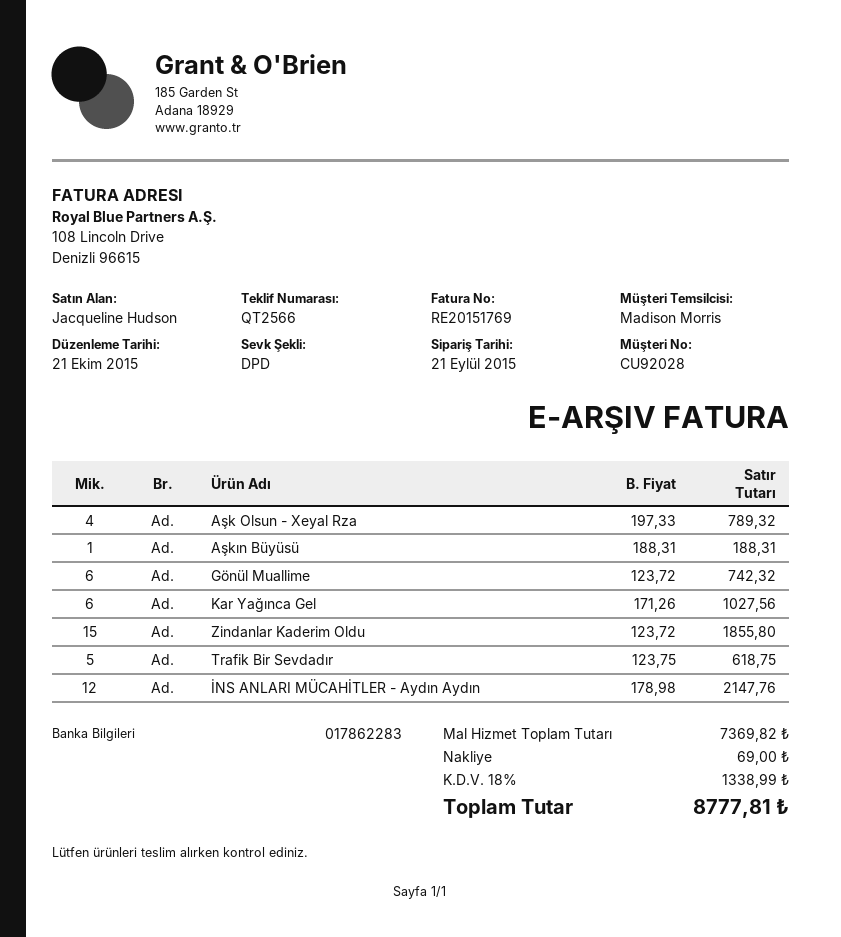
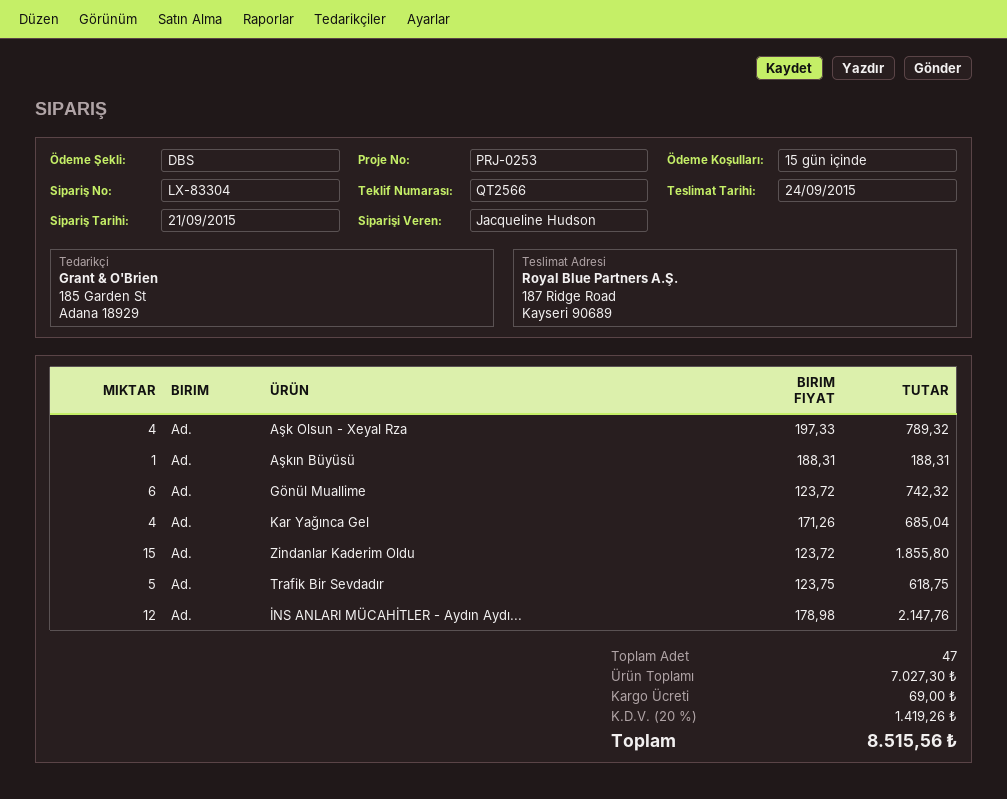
Kar Yağınca Gel: 6 x 171.26 = 1027.56 -> 4 x 171.26 = 685.04
subtotal: 7369.82 -> 7027.30
tax: 18% = 1338.99 -> 20% = 1419.26
total: 8777.81 -> 8515.56

